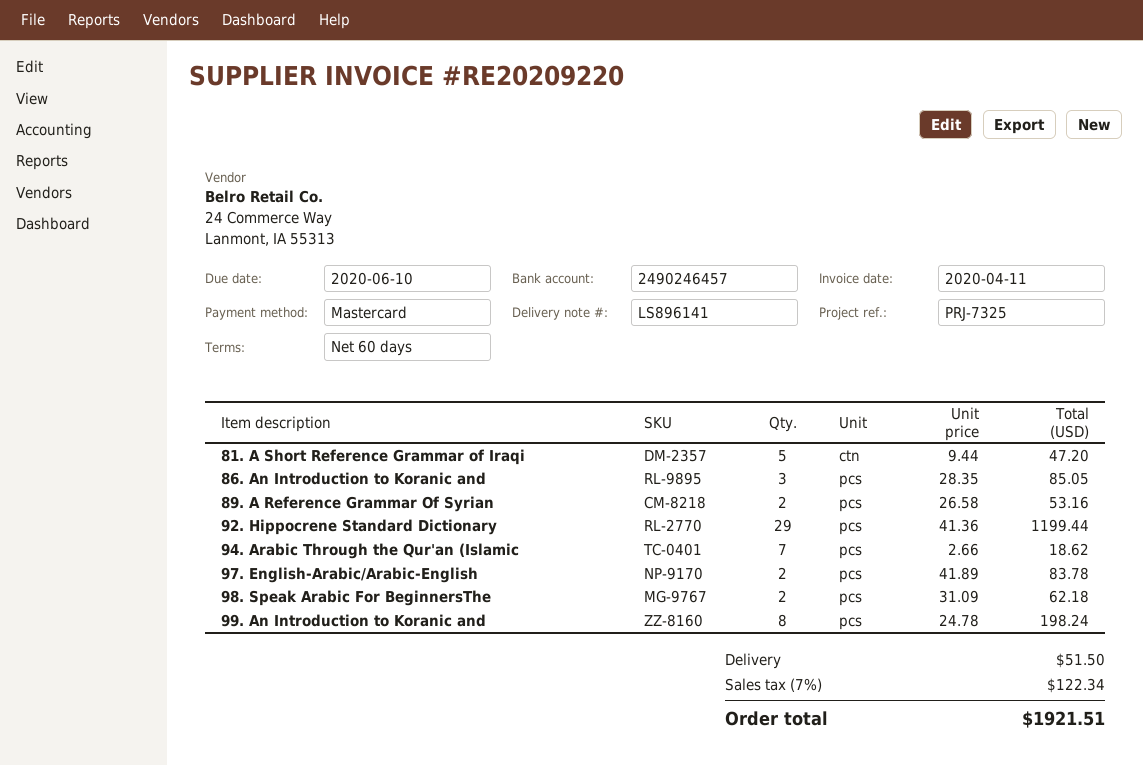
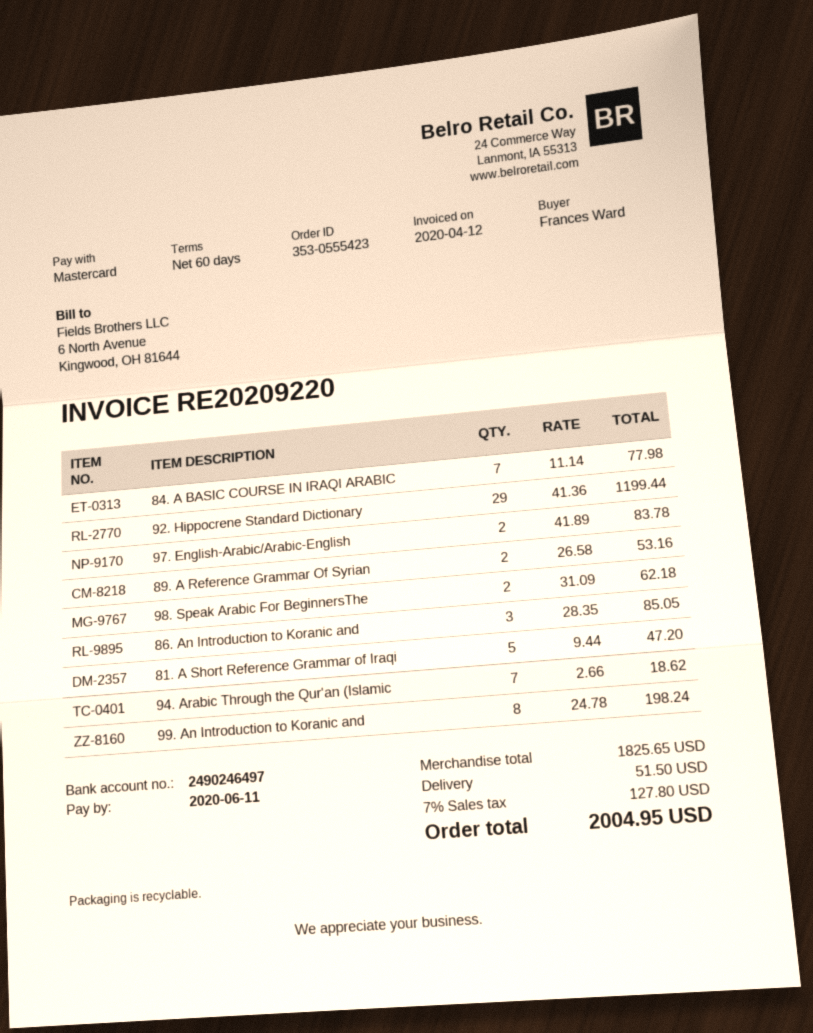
invoice date: 2020-04-11 -> 2020-04-12
due date: 2020-06-10 -> 2020-06-11
bank account: 2490246457 -> 2490246497
84. A BASIC COURSE IN IRAQI ARABIC: none -> 7 x 11.14 = 77.98
tax: 7% = 122.34 -> 7% = 127.80
total: 1921.51 -> 2004.95

